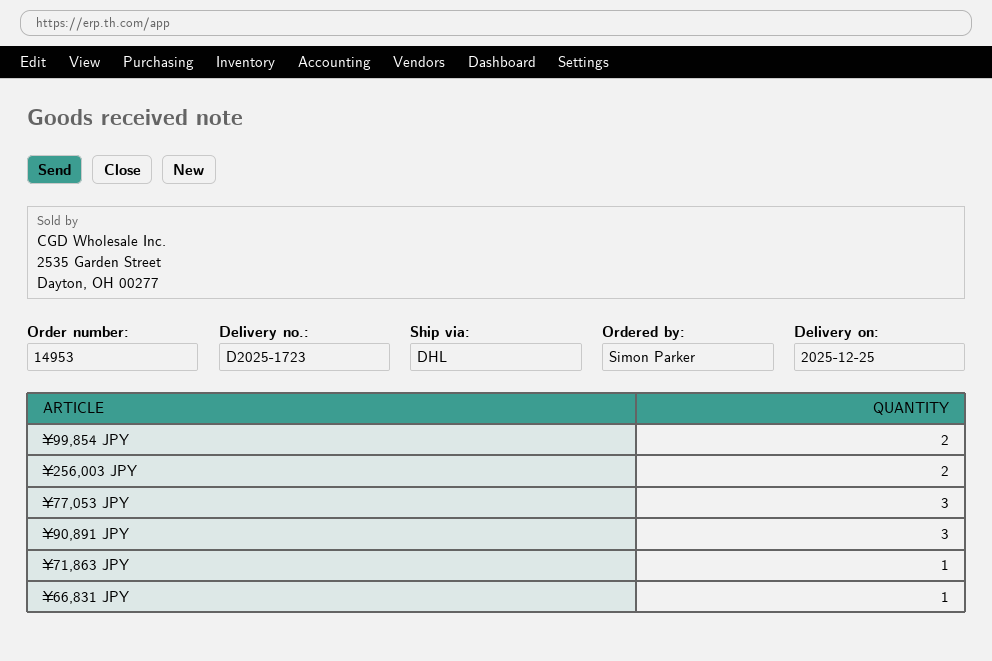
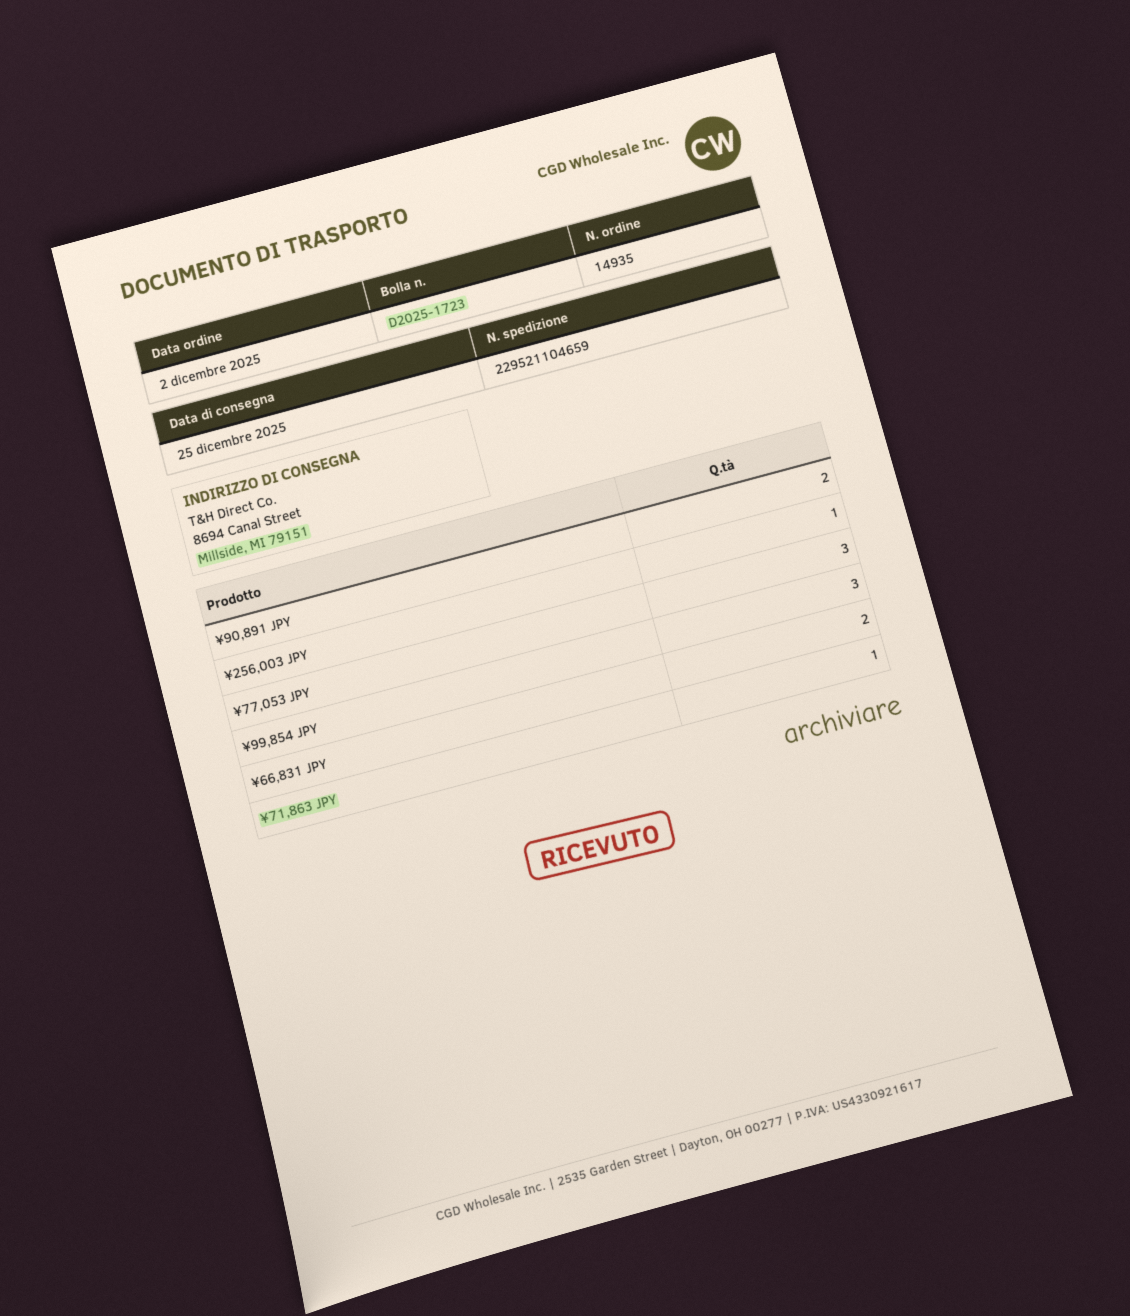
order number: 14953 -> 14935
¥99,854 JPY: 2 -> 3
¥256,003 JPY: 2 -> 1
¥90,891 JPY: 3 -> 2
¥66,831 JPY: 1 -> 2

